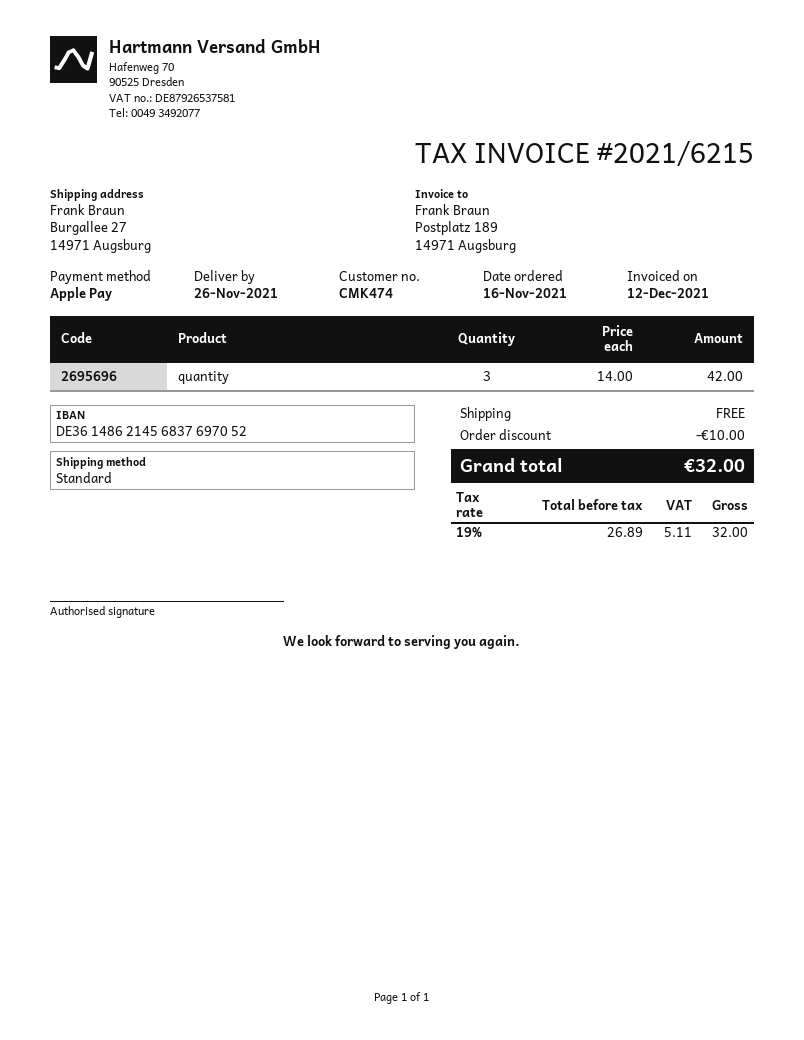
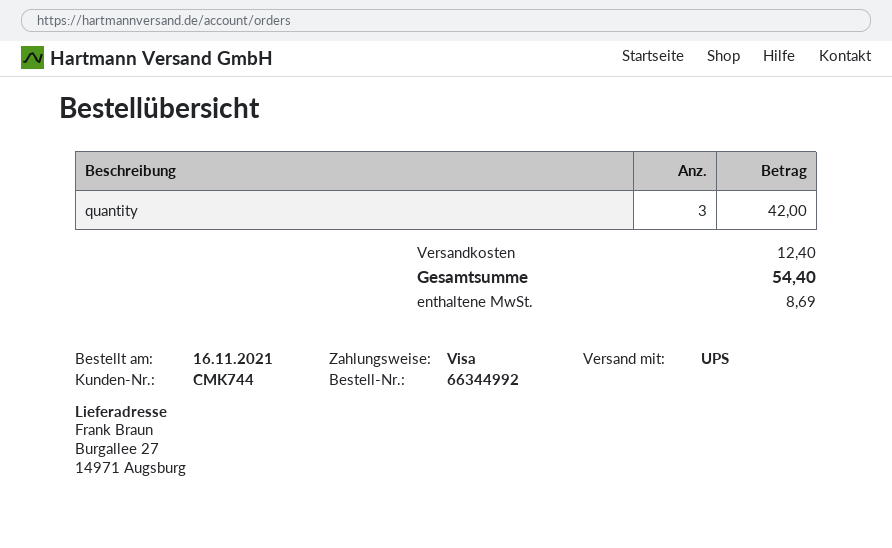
customer number: CMK474 -> CMK744
payment method: Apple Pay -> Visa
shipping method: standard -> UPS
discount: 10.00 -> none
shipping: 0.00 -> 12.40
tax: 5.11 -> 8.69
total: 32.00 -> 54.40

